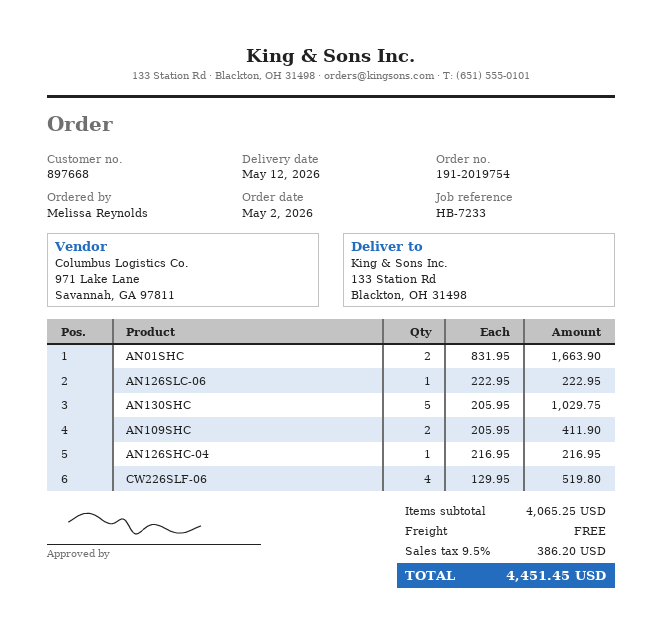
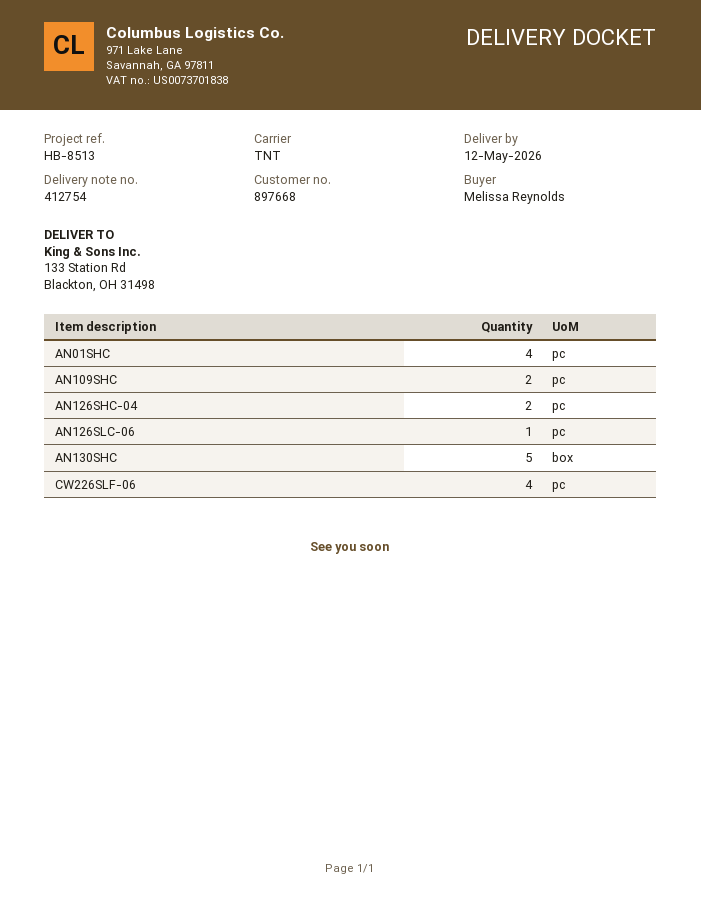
reference: HB-7233 -> HB-8513
AN01SHC: 2 -> 4
AN126SHC-04: 1 -> 2

